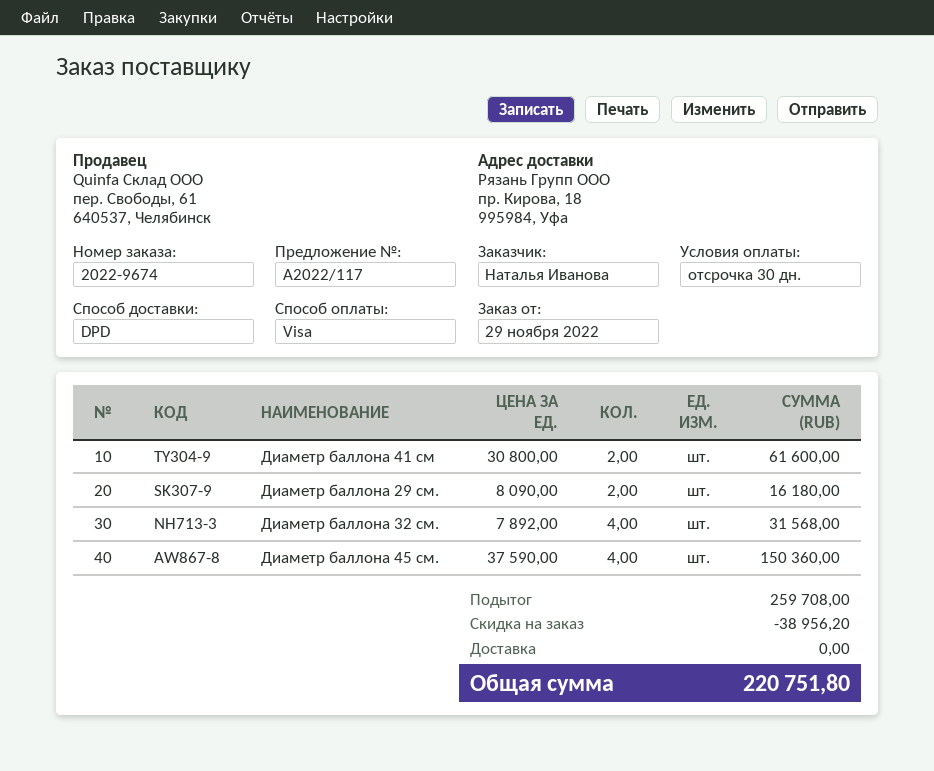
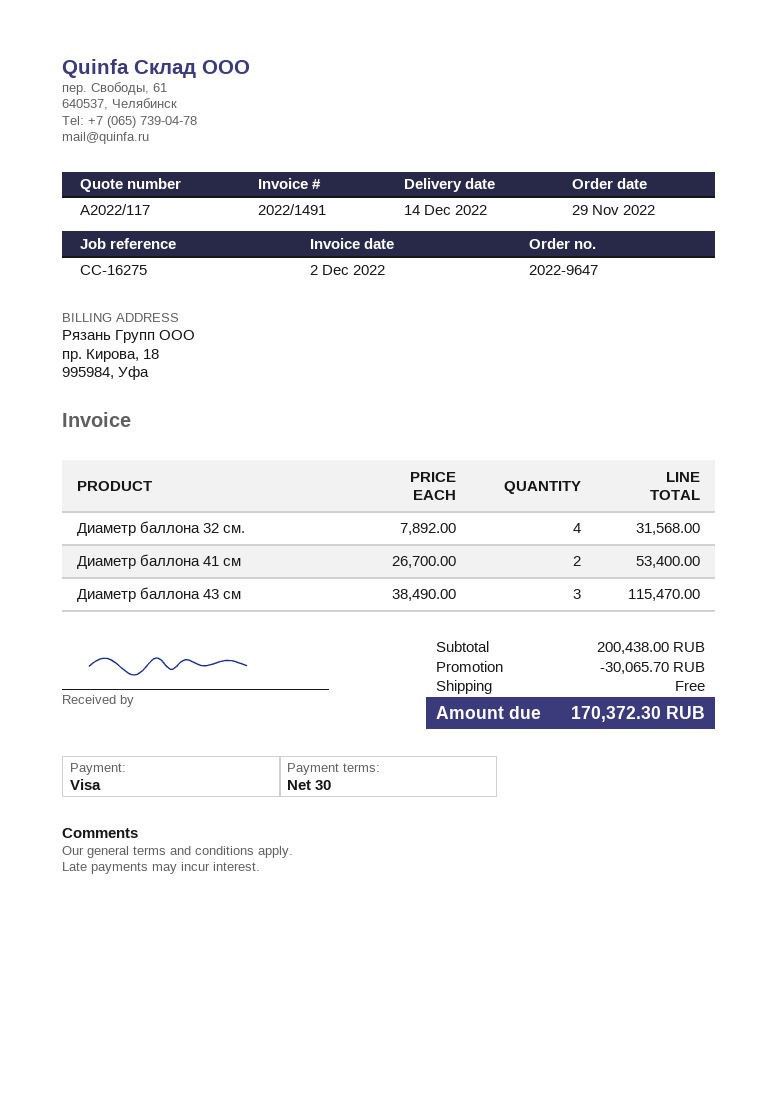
order number: 2022-9674 -> 2022-9647
Диаметр баллона 41 см: 2 x 30800.00 = 61600.00 -> 2 x 26700.00 = 53400.00
Диаметр баллона 29 см.: 2 x 8090.00 = 16180.00 -> none
Диаметр баллона 45 см.: 4 x 37590.00 = 150360.00 -> none
Диаметр баллона 43 см: none -> 3 x 38490.00 = 115470.00
subtotal: 259708.00 -> 200438.00
discount: 38956.20 -> 30065.70
total: 220751.80 -> 170372.30

